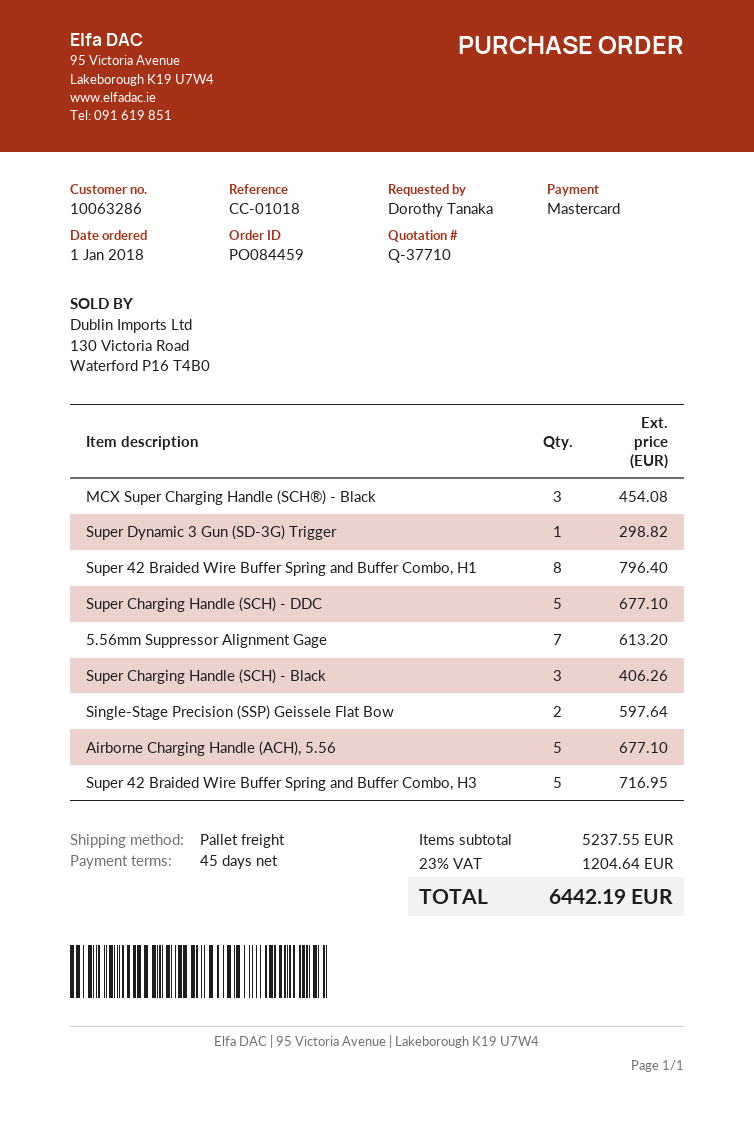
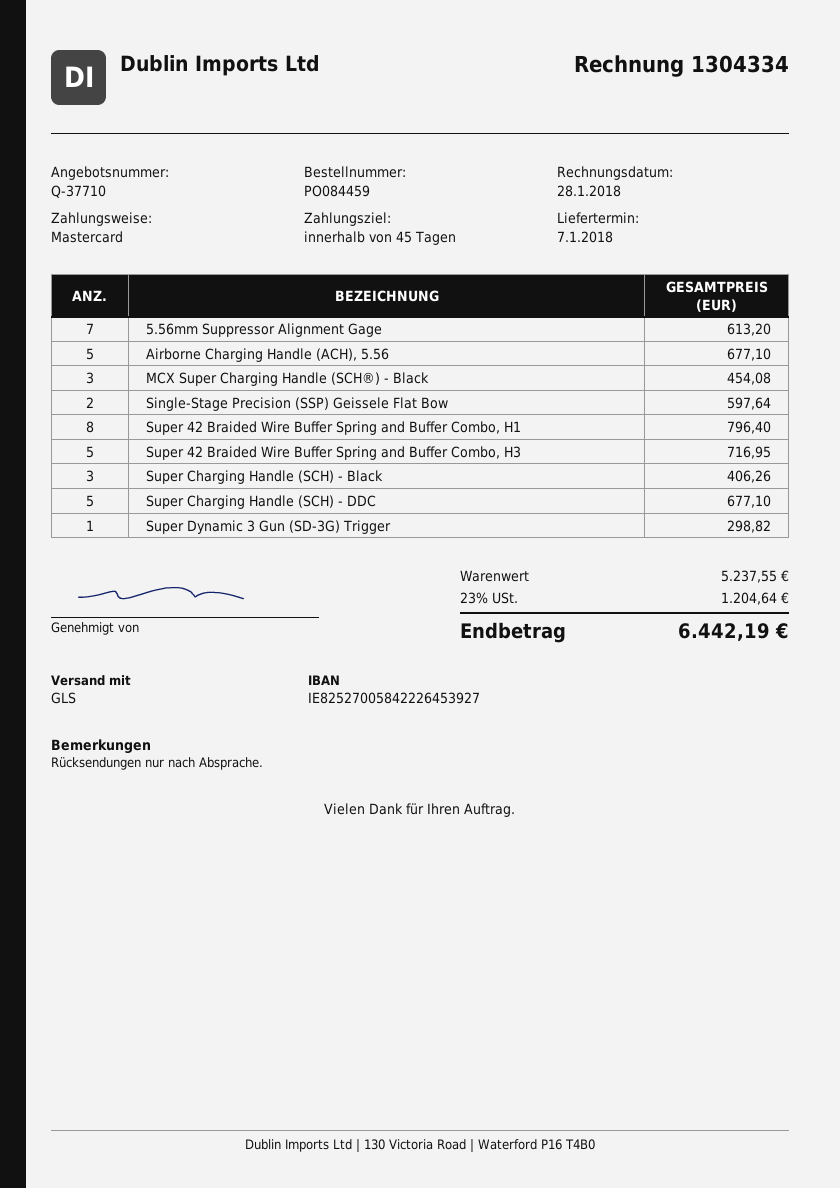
shipping method: pallet freight -> GLS

